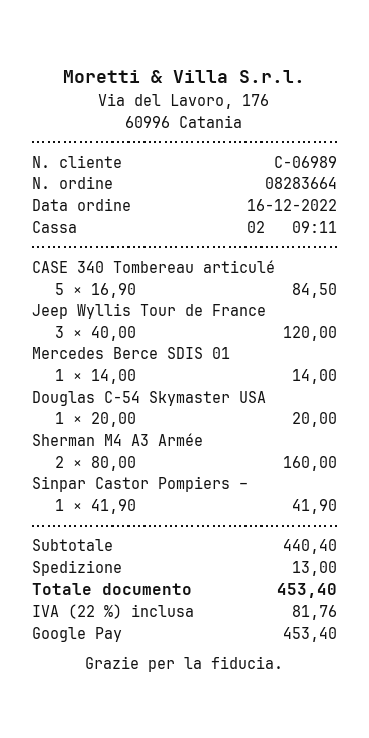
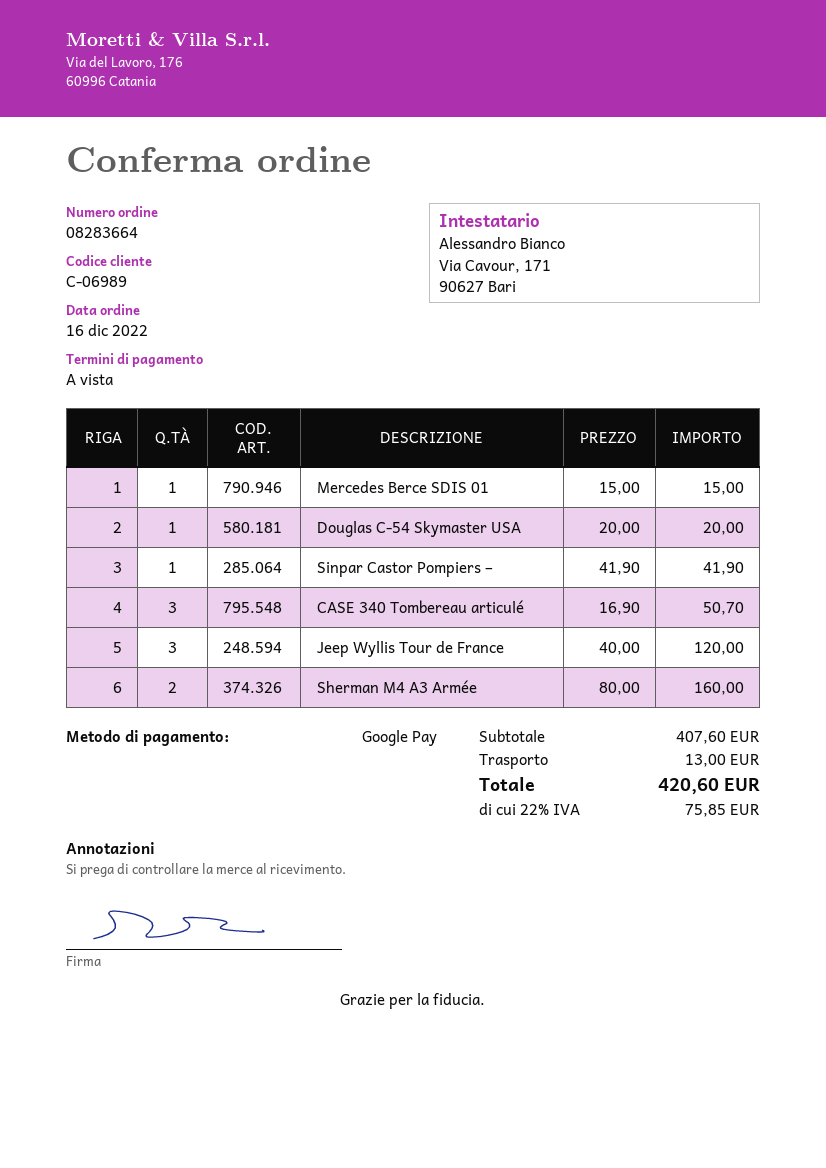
CASE 340 Tombereau articulé: 5 x 16.90 = 84.50 -> 3 x 16.90 = 50.70
Mercedes Berce SDIS 01: 1 x 14.00 = 14.00 -> 1 x 15.00 = 15.00
subtotal: 440.40 -> 407.60
tax: 22% = 81.76 -> 22% = 75.85
total: 453.40 -> 420.60

